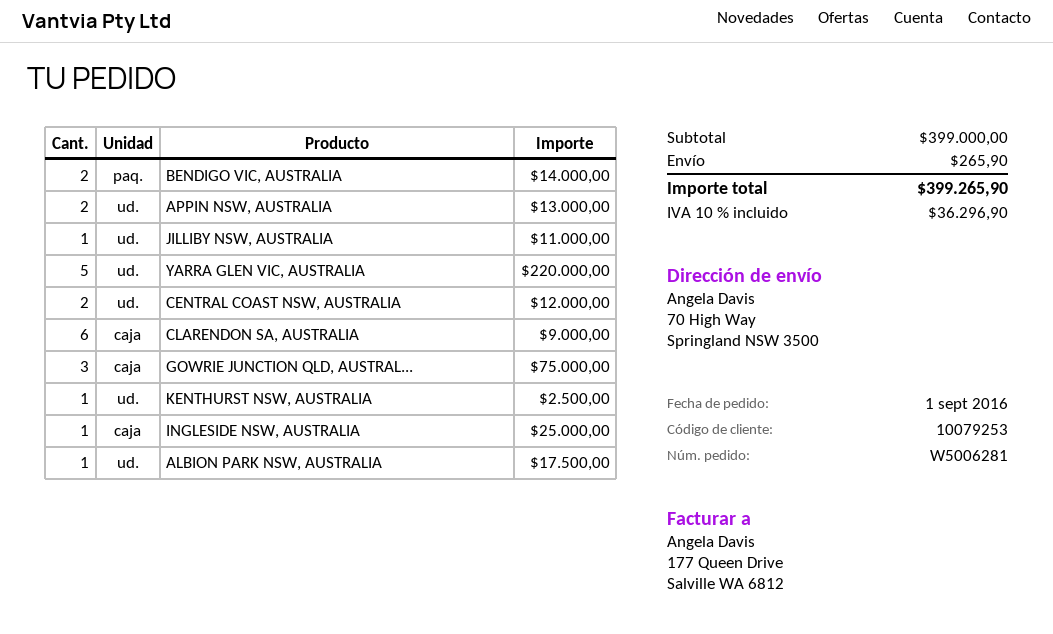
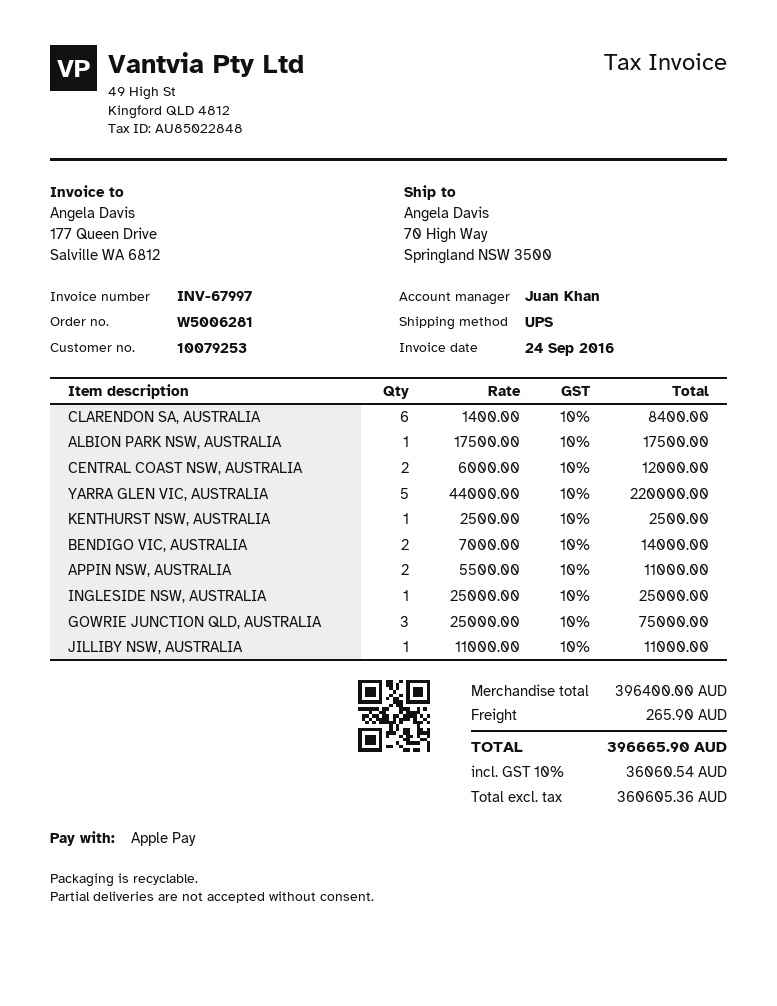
APPIN NSW, AUSTRALIA: 2 for 13000.00 -> 2 for 11000.00
CLARENDON SA, AUSTRALIA: 6 for 9000.00 -> 6 for 8400.00
subtotal: 399000.00 -> 396400.00
tax: 10% = 36296.90 -> 10% = 36060.54
total: 399265.90 -> 396665.90

